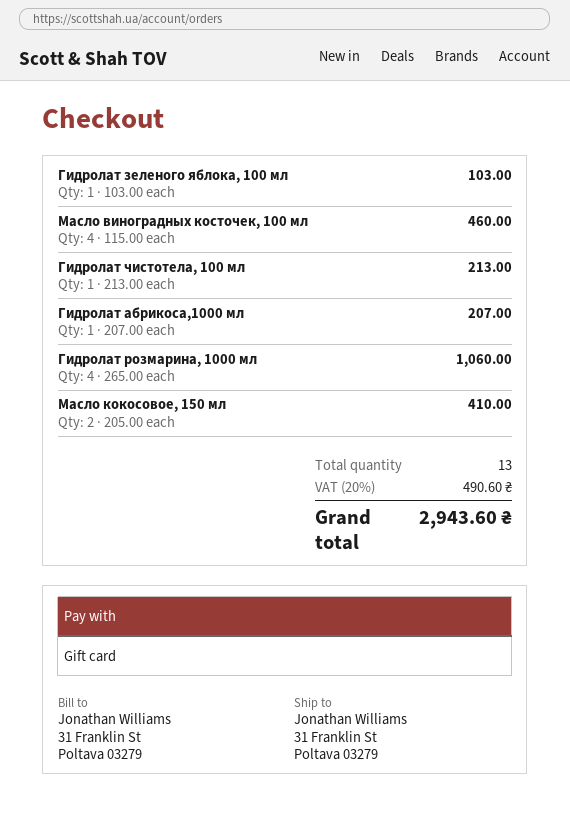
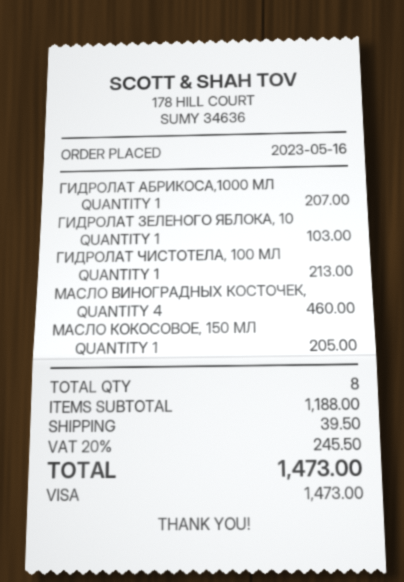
payment method: gift card -> Visa
Гидролат розмарина, 1000 мл: 4 for 1060.00 -> none
Масло кокосовое, 150 мл: 2 for 410.00 -> 1 for 205.00
total quantity: 13 -> 8
shipping: none -> 39.50
tax: 20% = 490.60 -> 20% = 245.50
total: 2943.60 -> 1473.00

